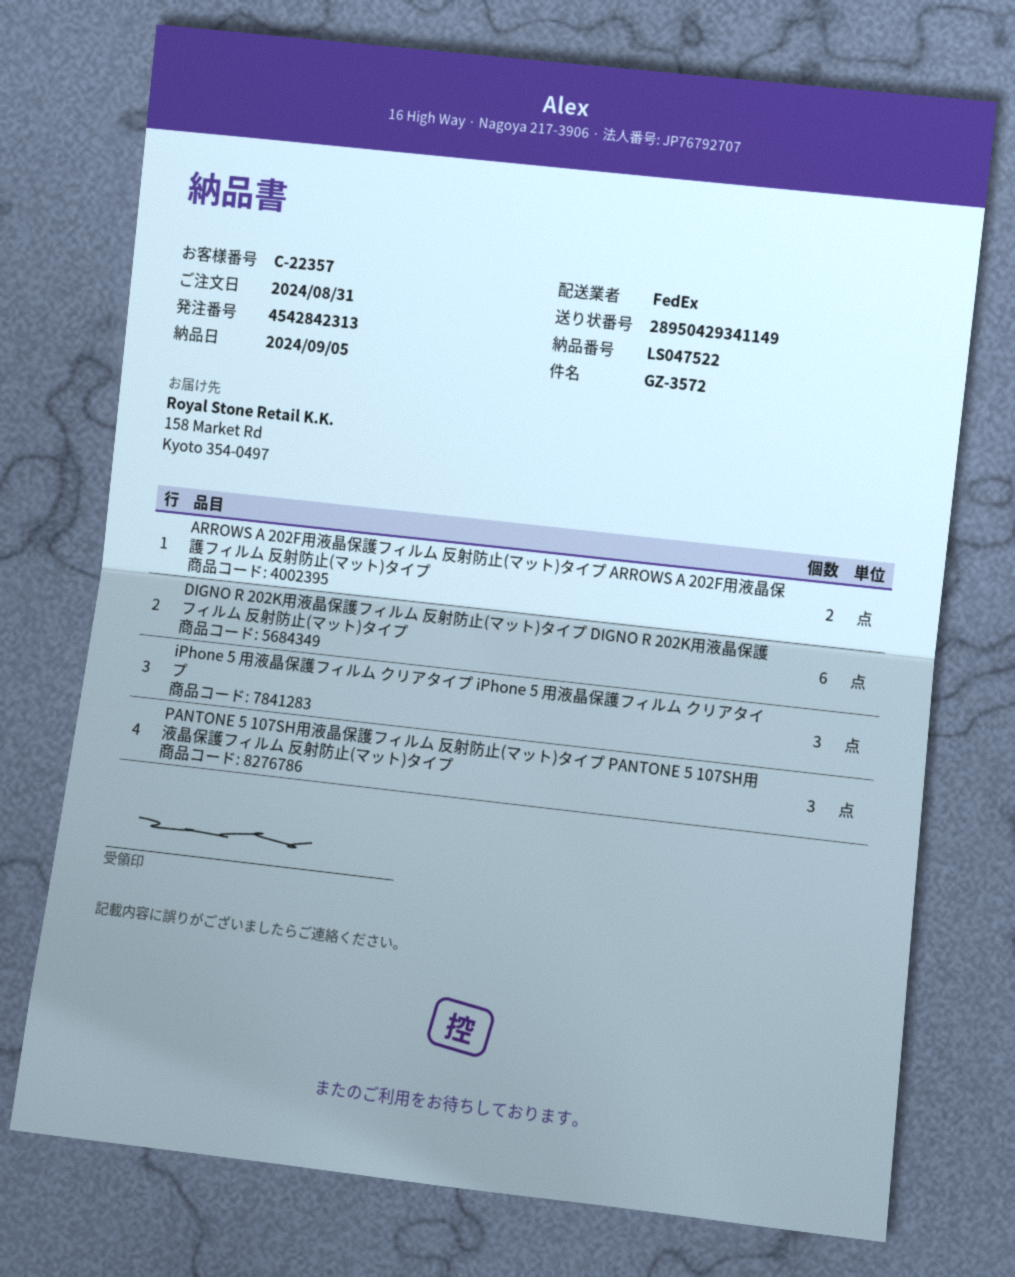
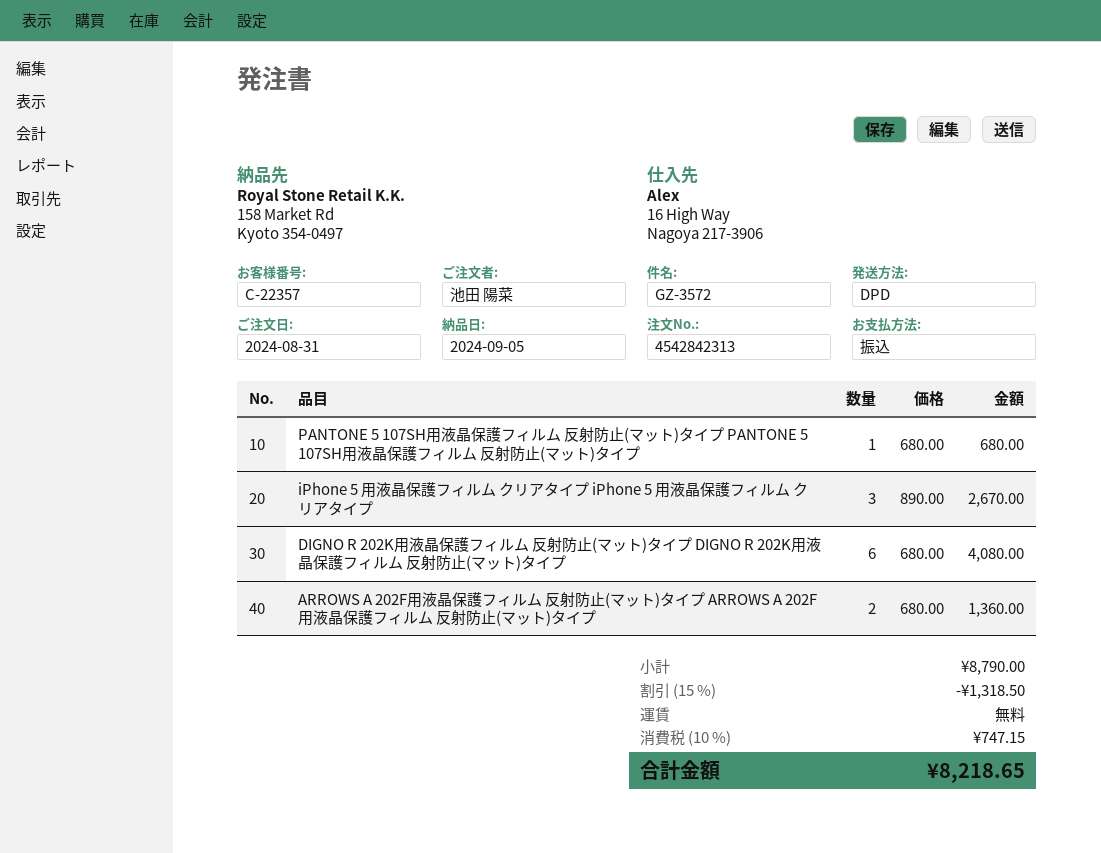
shipping method: FedEx -> DPD
PANTONE 5 107SH用液晶保護フィルム 反射防止(マット)タイプ PANTONE 5 107SH用液晶保護フィルム 反射防止(マット)タイプ: 3 -> 1

